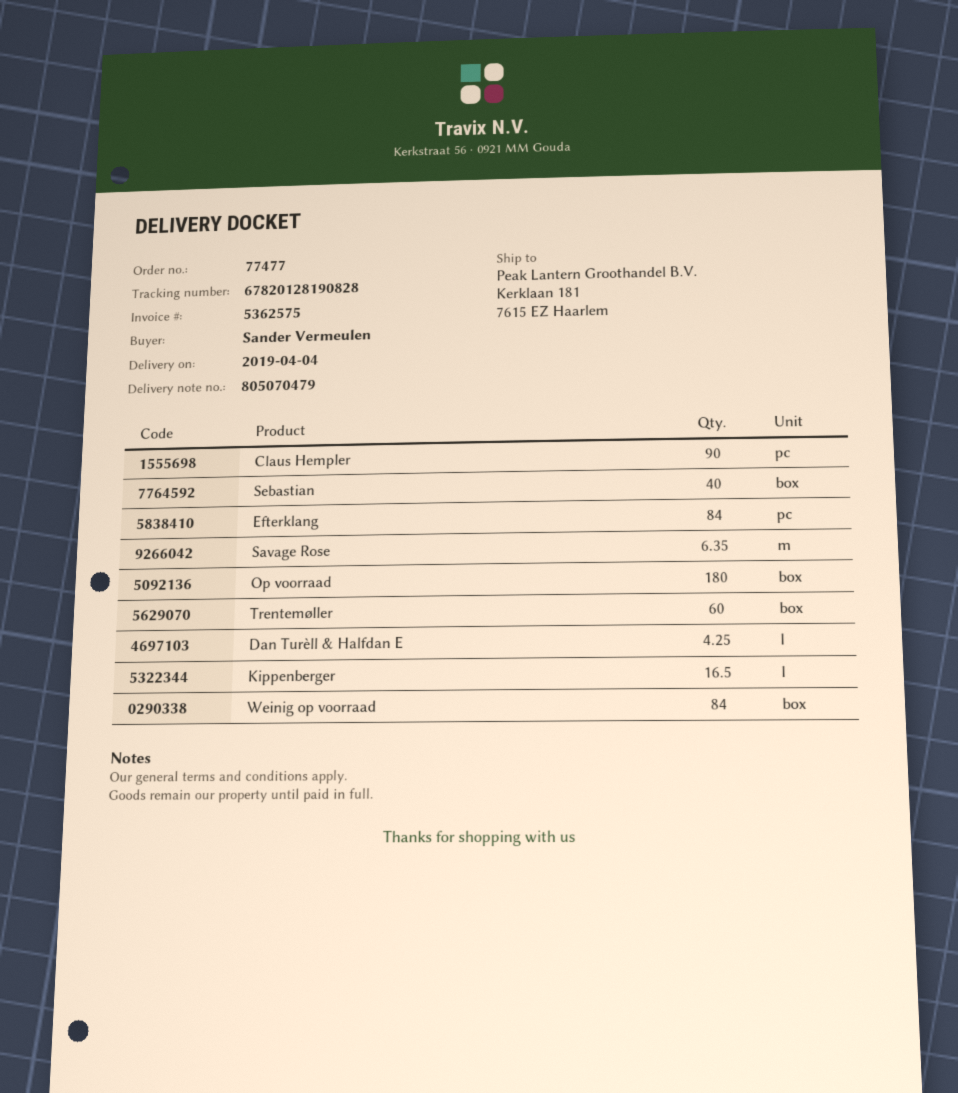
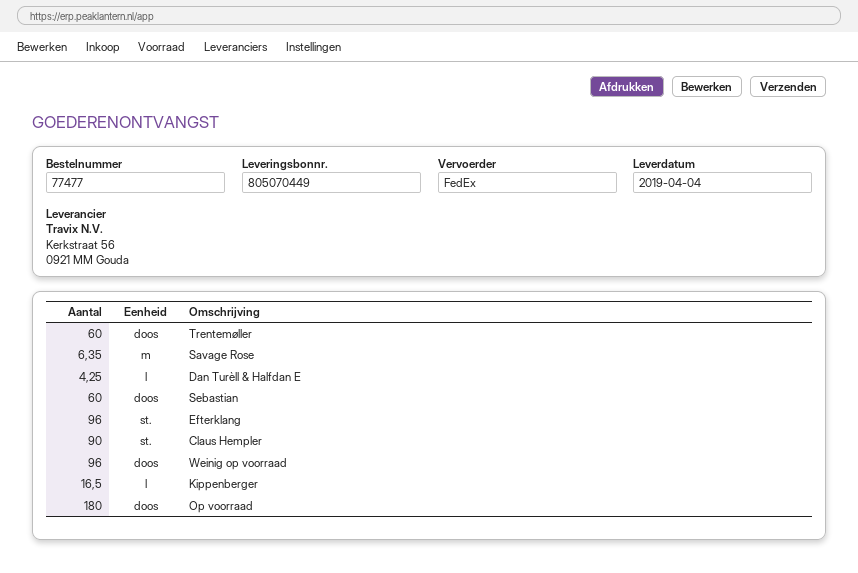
delivery note number: 805070479 -> 805070449
Sebastian: 40 -> 60
Efterklang: 84 -> 96
Weinig op voorraad: 84 -> 96

